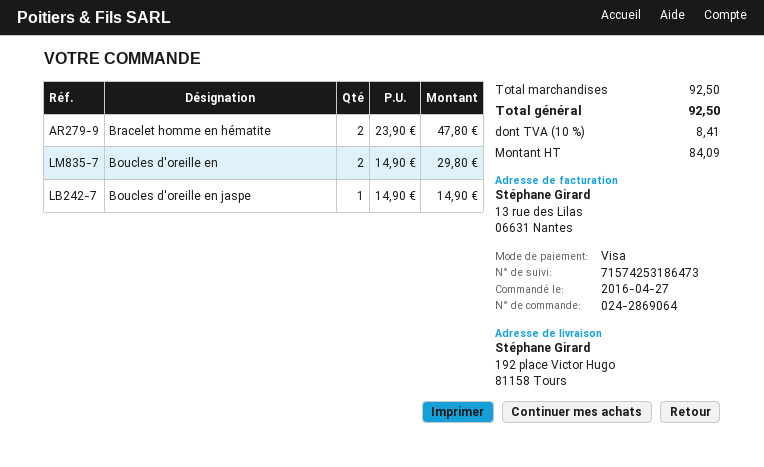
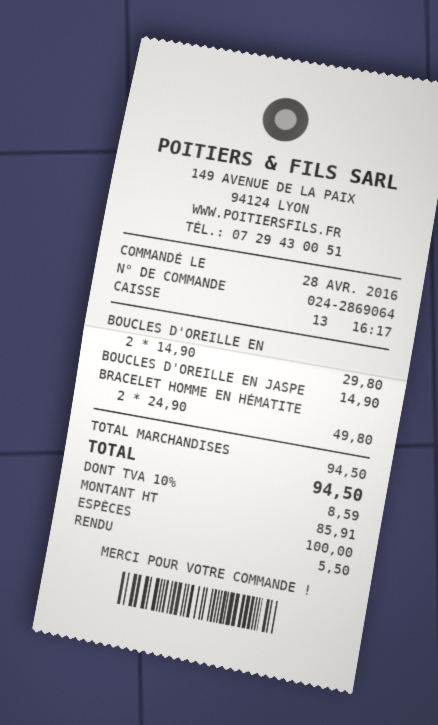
order date: 2016-04-27 -> 2016-04-28
payment method: Visa -> cash
Bracelet homme en hématite: 2 x 23.90 = 47.80 -> 2 x 24.90 = 49.80
subtotal: 92.50 -> 94.50
net: 84.09 -> 85.91
tax: 10% = 8.41 -> 10% = 8.59
total: 92.50 -> 94.50

